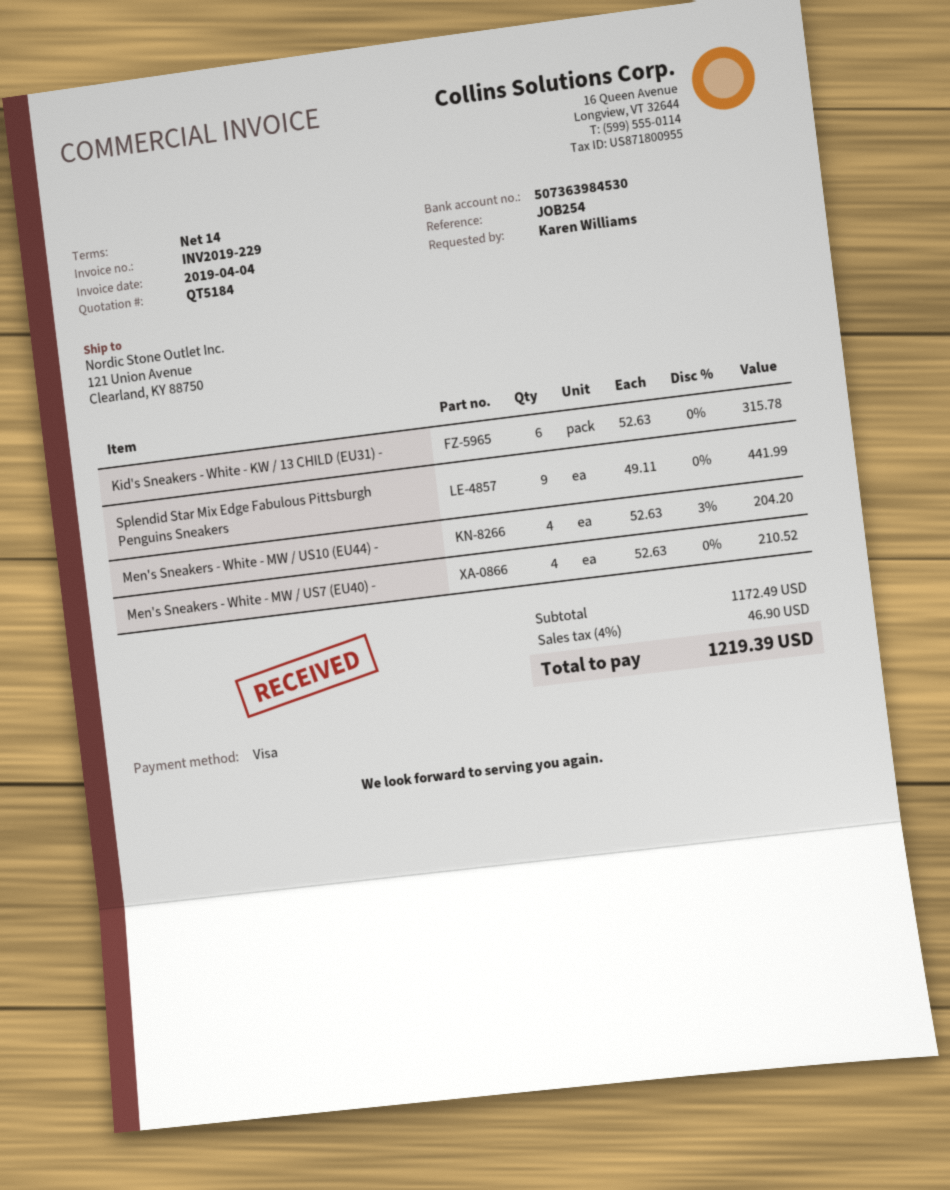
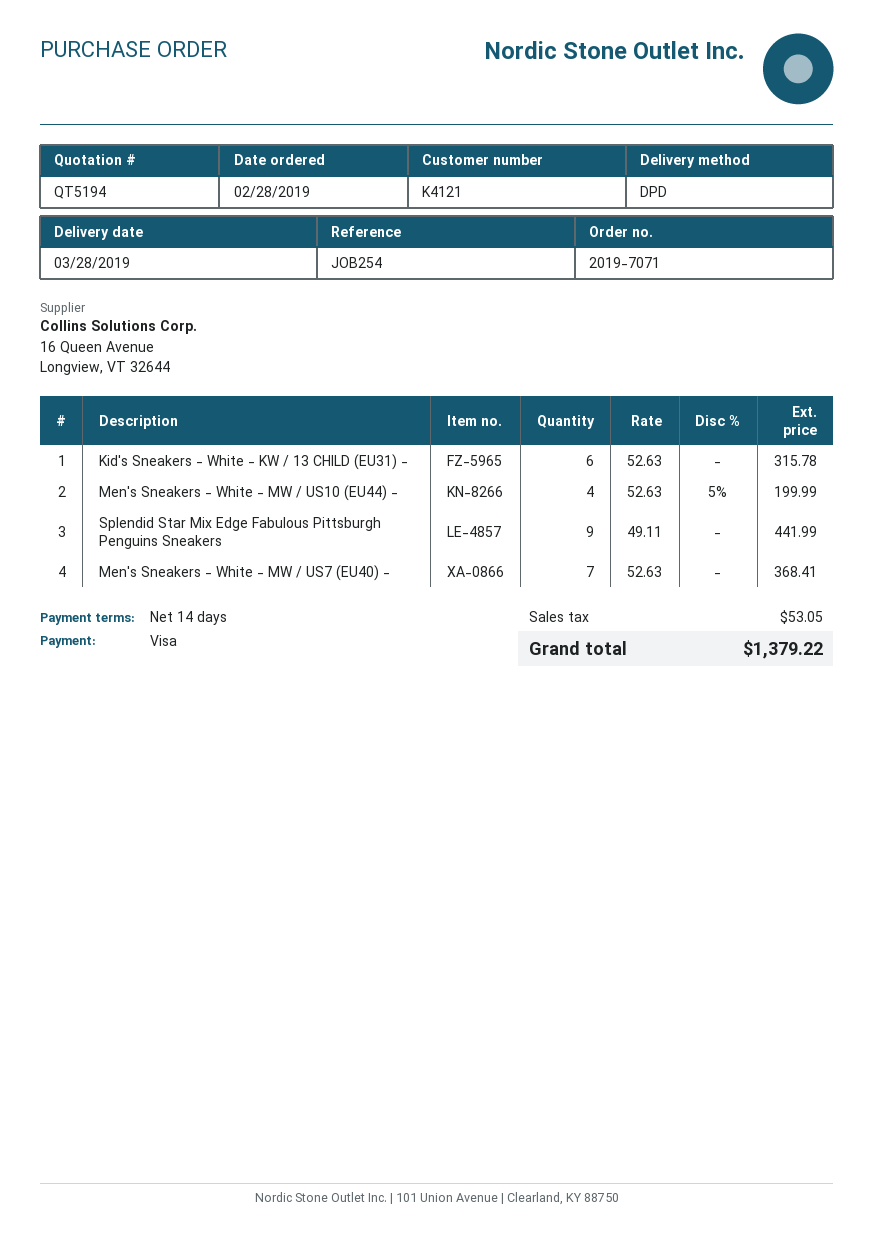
quote number: QT5184 -> QT5194
Men's Sneakers - White - MW / US10 (EU44) -: 4 x 52.63 - 3% = 204.20 -> 4 x 52.63 - 5% = 199.99
Men's Sneakers - White - MW / US7 (EU40) -: 4 x 52.63 = 210.52 -> 7 x 52.63 = 368.41
tax: 46.90 -> 53.05
total: 1219.39 -> 1379.22

